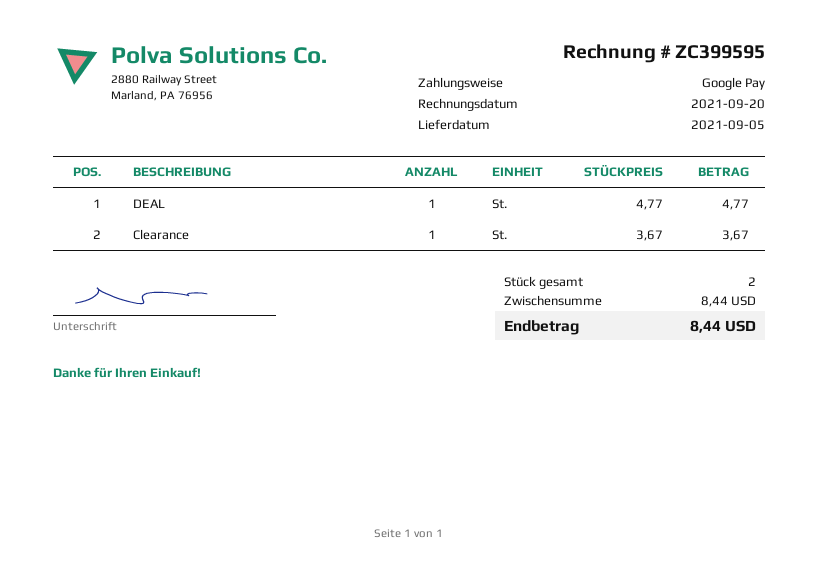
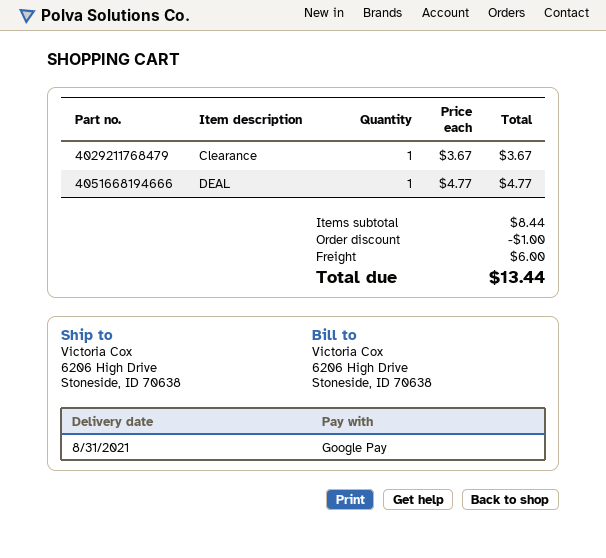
delivery date: 2021-09-05 -> 2021-08-31
discount: none -> 1.00
shipping: none -> 6.00
total: 8.44 -> 13.44

